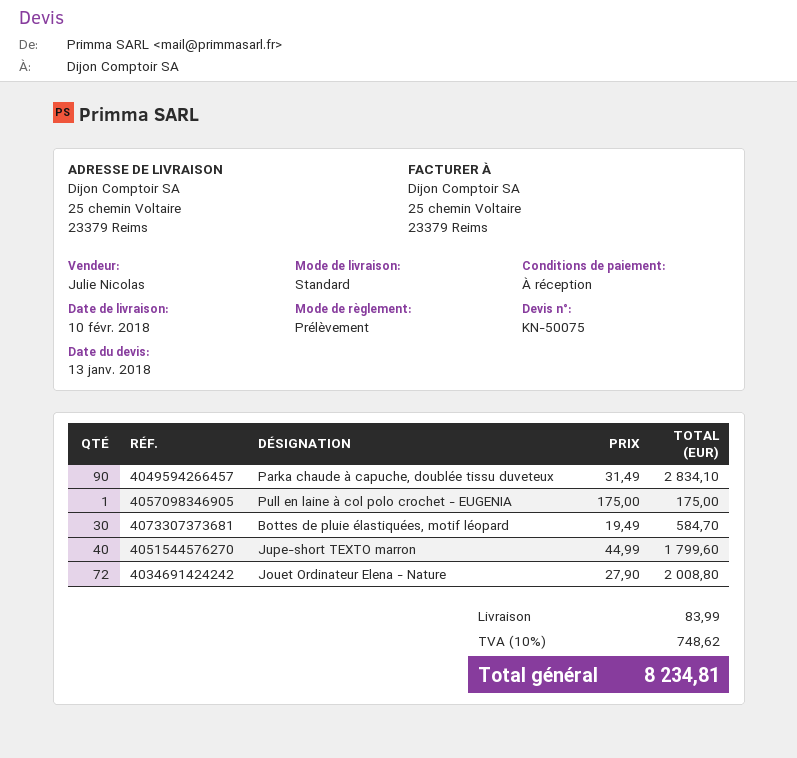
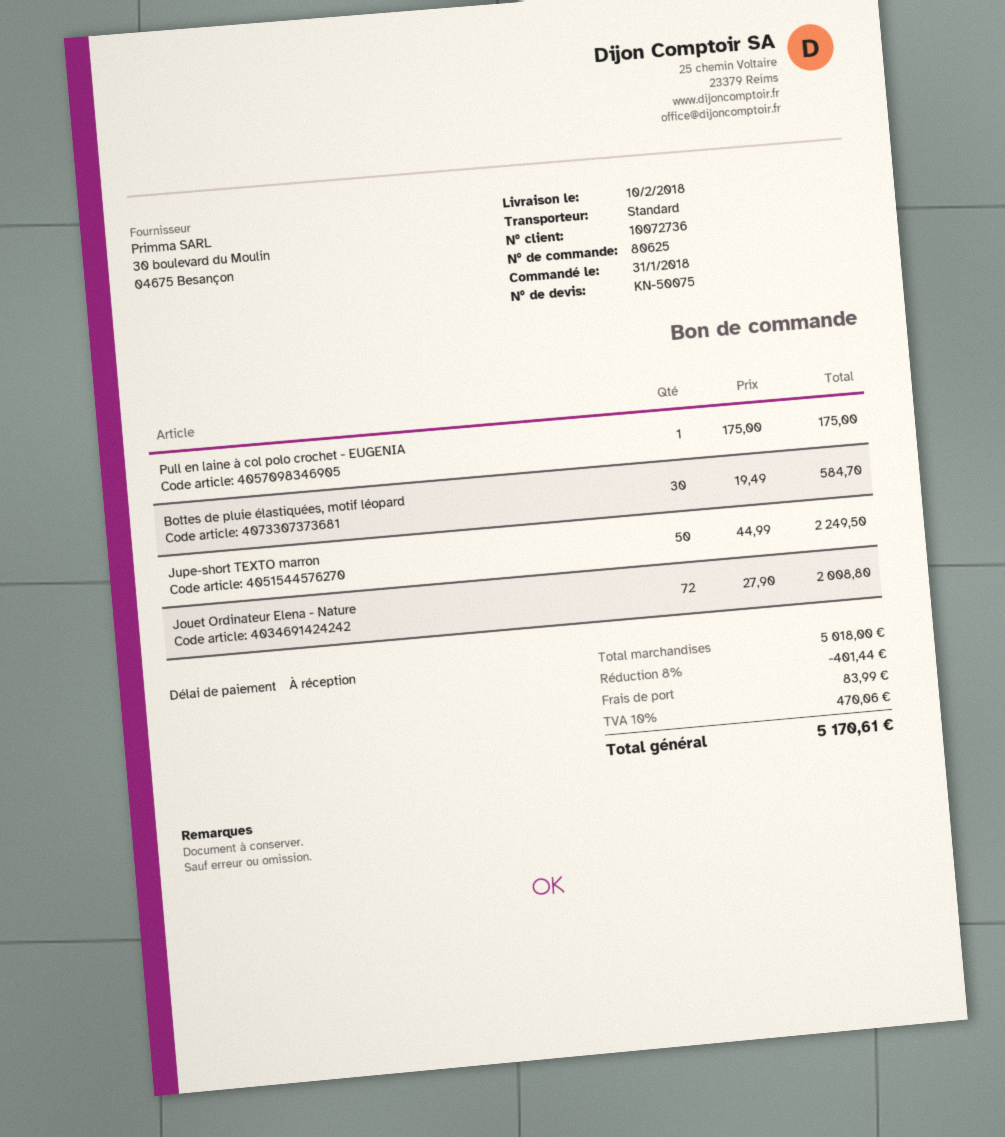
Parka chaude à capuche, doublée tissu duveteux: 90 x 31.49 = 2834.10 -> none
Jupe-short TEXTO marron: 40 x 44.99 = 1799.60 -> 50 x 44.99 = 2249.50
discount: none -> 8% = 401.44
tax: 10% = 748.62 -> 10% = 470.06
total: 8234.81 -> 5170.61

